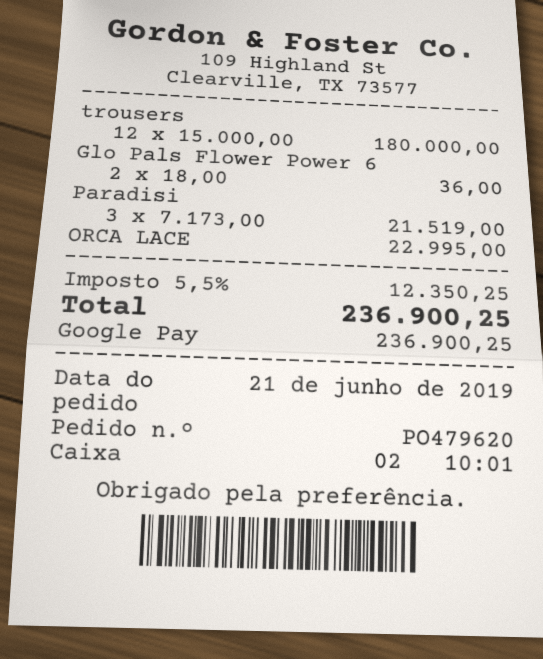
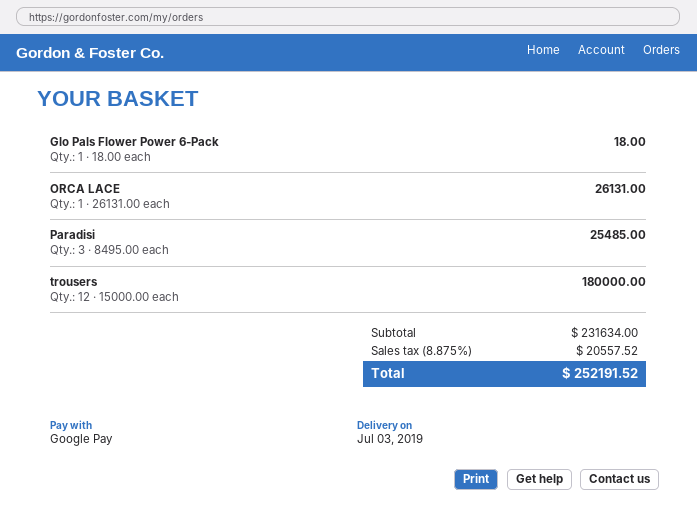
Glo Pals Flower Power 6: 2 x 18.00 = 36.00 -> 1 x 18.00 = 18.00
Paradisi: 3 x 7173.00 = 21519.00 -> 3 x 8495.00 = 25485.00
ORCA LACE: 1 x 22995.00 = 22995.00 -> 1 x 26131.00 = 26131.00
tax: 5.5% = 12350.25 -> 8.875% = 20557.52
total: 236900.25 -> 252191.52

